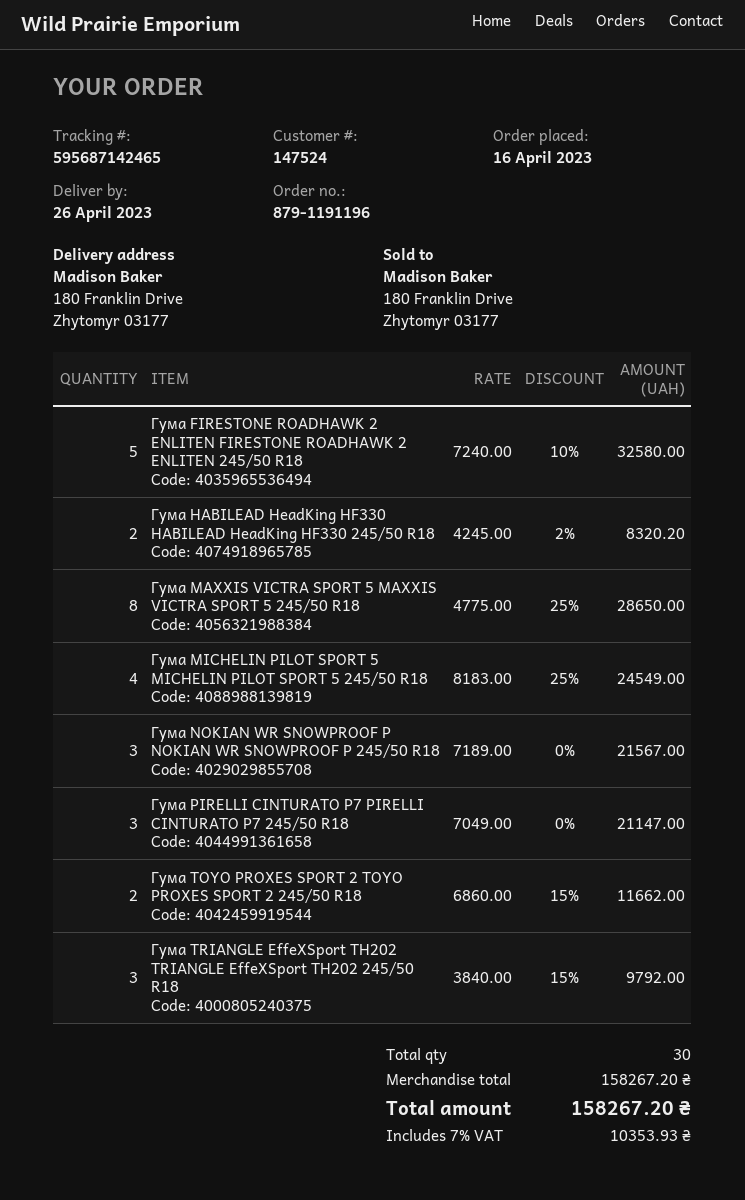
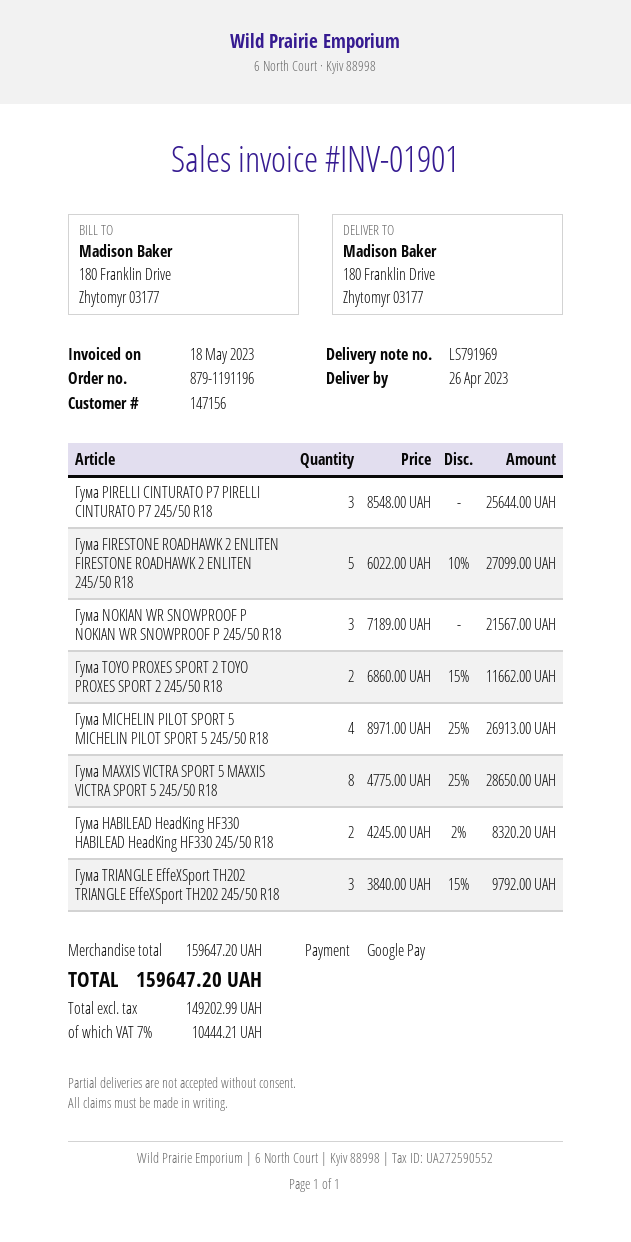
customer number: 147524 -> 147156
Гума FIRESTONE ROADHAWK 2 ENLITEN FIRESTONE ROADHAWK 2 ENLITEN 245/50 R18: 5 x 7240.00 - 10% = 32580.00 -> 5 x 6022.00 - 10% = 27099.00
Гума MICHELIN PILOT SPORT 5 MICHELIN PILOT SPORT 5 245/50 R18: 4 x 8183.00 - 25% = 24549.00 -> 4 x 8971.00 - 25% = 26913.00
Гума PIRELLI CINTURATO P7 PIRELLI CINTURATO P7 245/50 R18: 3 x 7049.00 = 21147.00 -> 3 x 8548.00 = 25644.00
subtotal: 158267.20 -> 159647.20
tax: 7% = 10353.93 -> 7% = 10444.21
total: 158267.20 -> 159647.20

